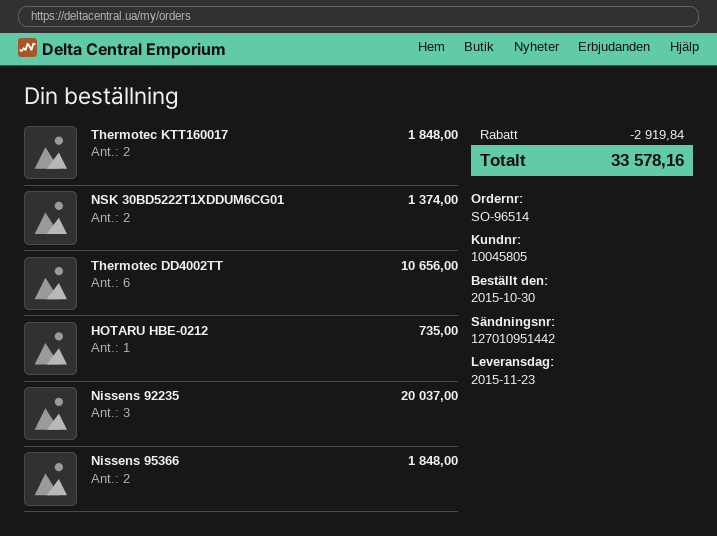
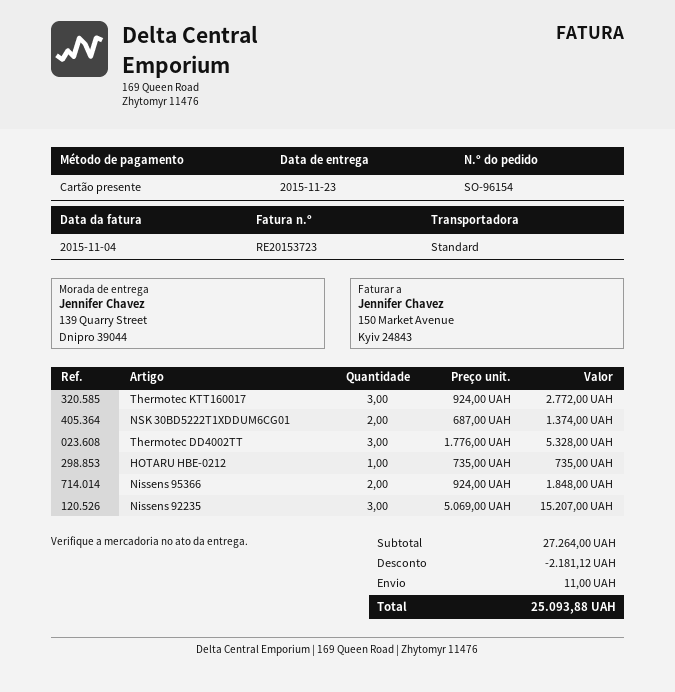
order number: SO-96514 -> SO-96154
Thermotec KTT160017: 2 for 1848.00 -> 3 for 2772.00
Thermotec DD4002TT: 6 for 10656.00 -> 3 for 5328.00
Nissens 92235: 3 for 20037.00 -> 3 for 15207.00
discount: 2919.84 -> 2181.12
shipping: none -> 11.00
total: 33578.16 -> 25093.88

